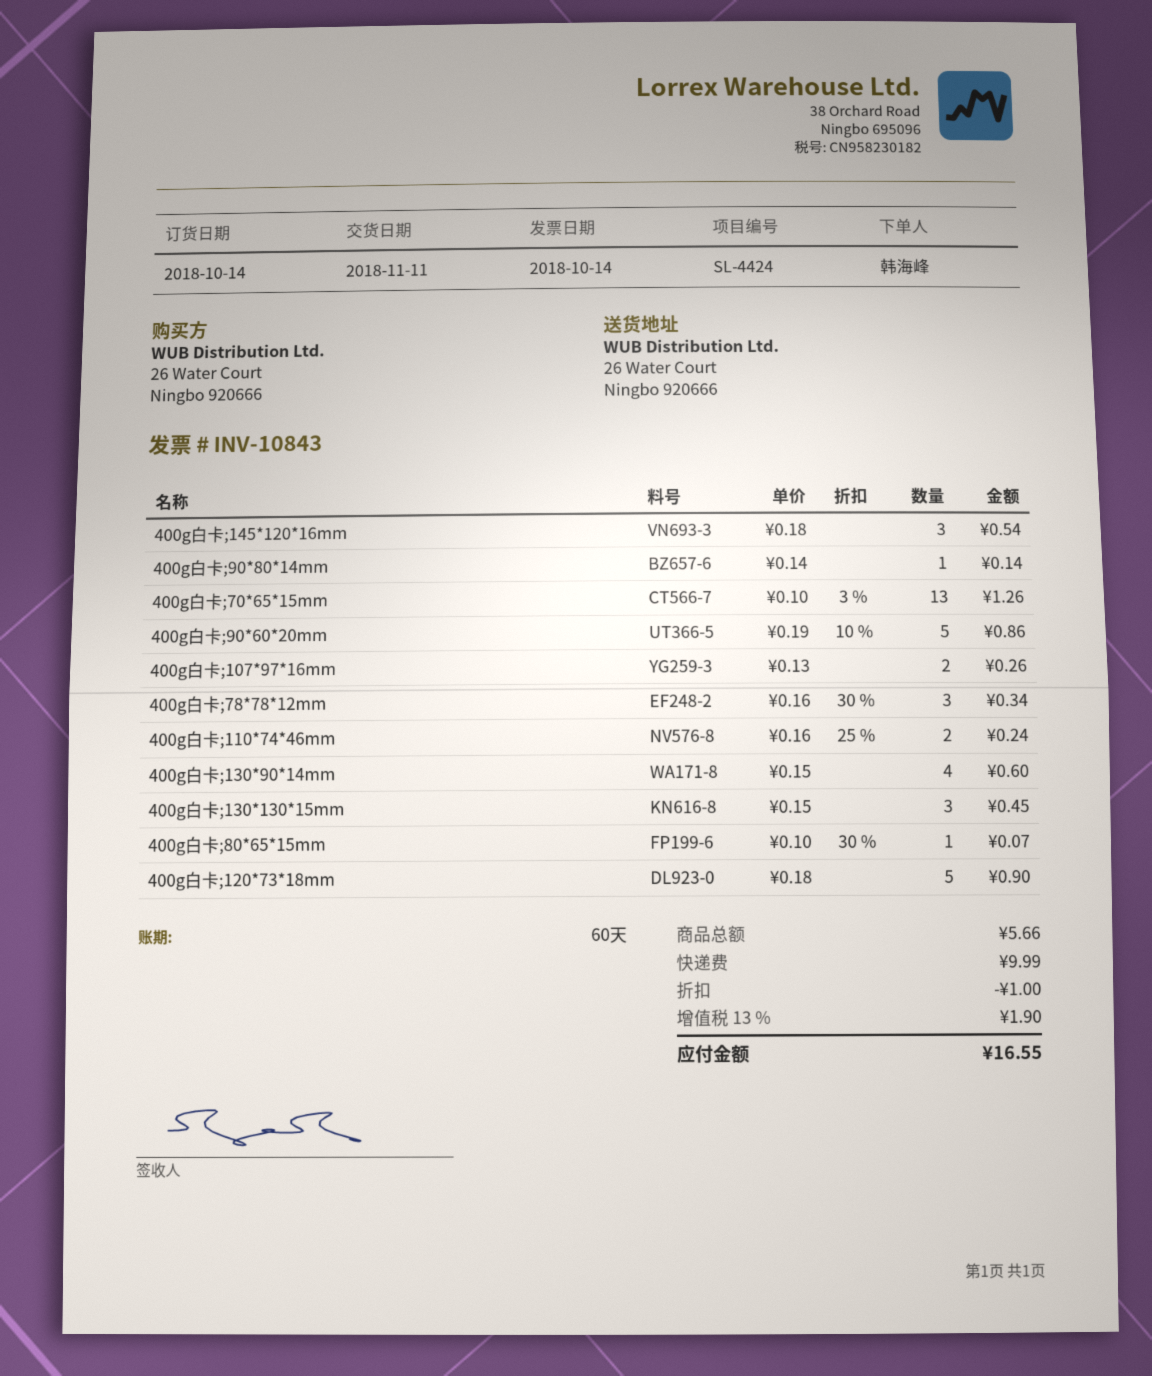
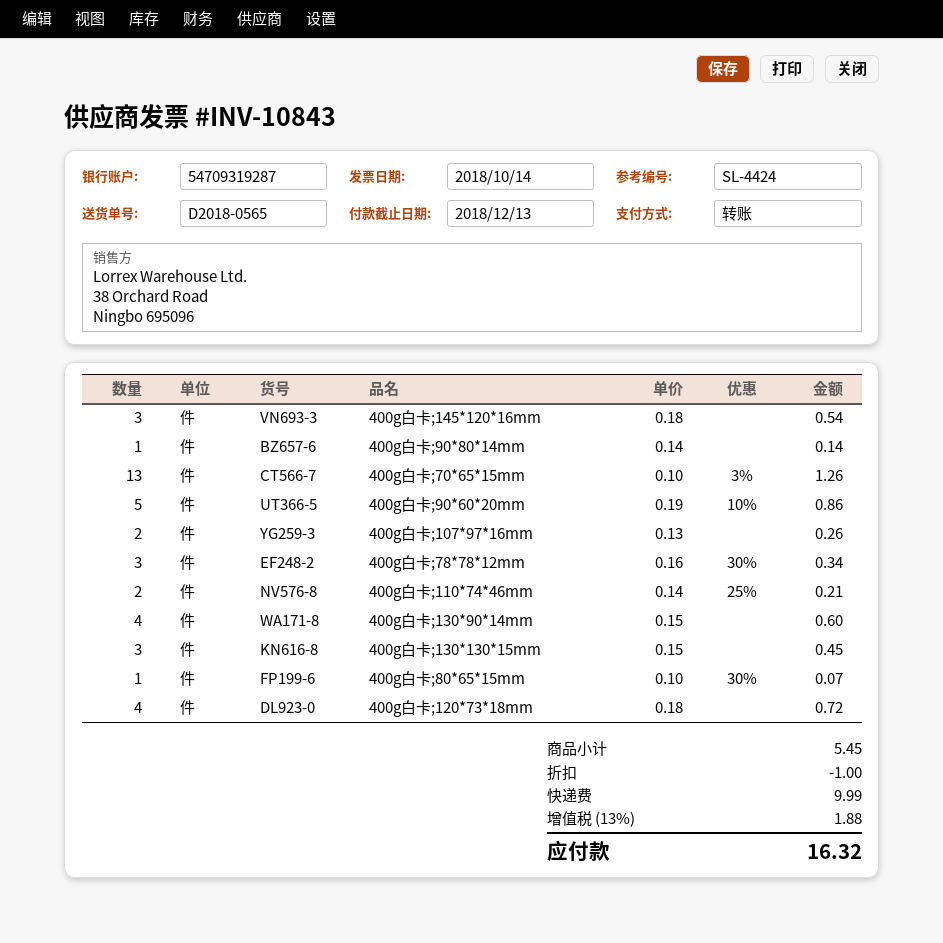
400g白卡;110*74*46mm: 2 x 0.16 - 25% = 0.24 -> 2 x 0.14 - 25% = 0.21
400g白卡;120*73*18mm: 5 x 0.18 = 0.90 -> 4 x 0.18 = 0.72
subtotal: 5.66 -> 5.45
tax: 13% = 1.90 -> 13% = 1.88
total: 16.55 -> 16.32

